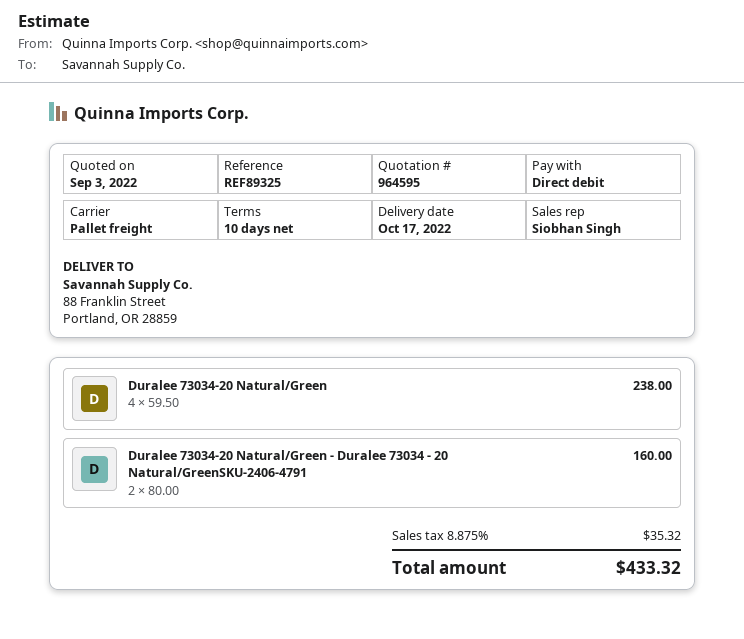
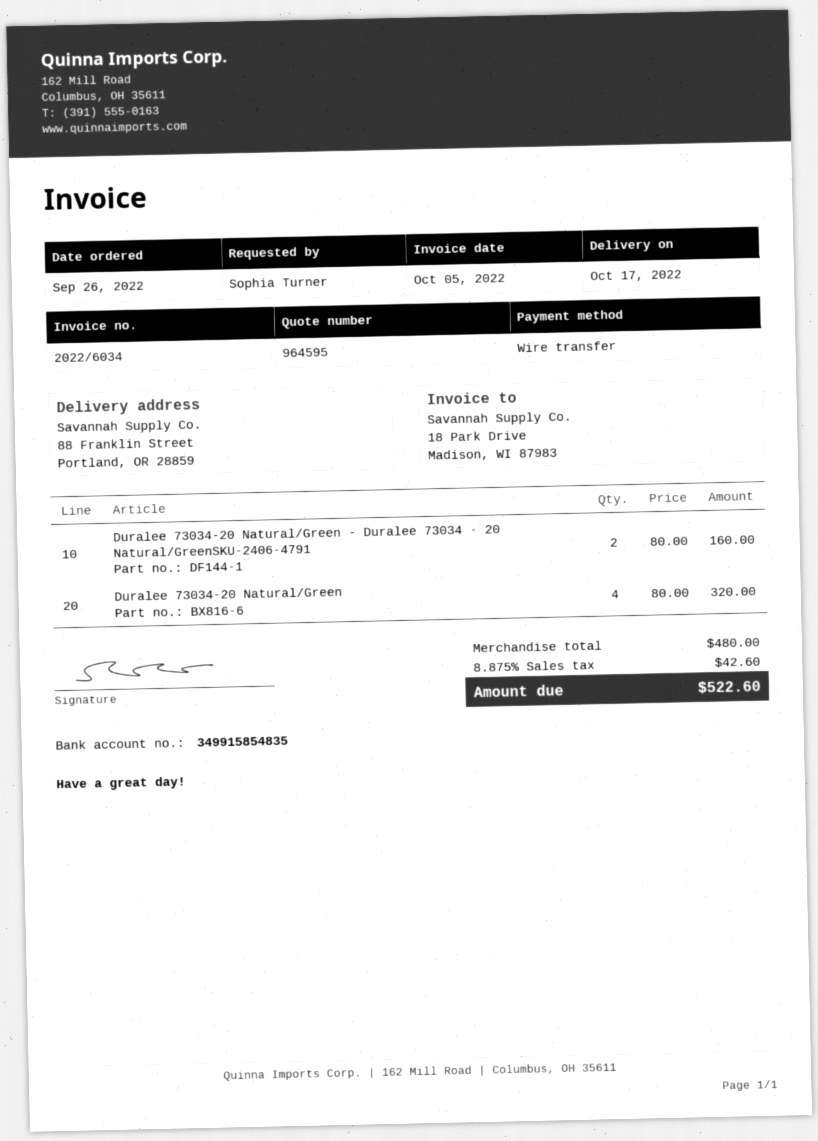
payment method: direct debit -> bank transfer
Duralee 73034-20 Natural/Green: 4 x 59.50 = 238.00 -> 4 x 80.00 = 320.00
tax: 8.875% = 35.32 -> 8.875% = 42.60
total: 433.32 -> 522.60

